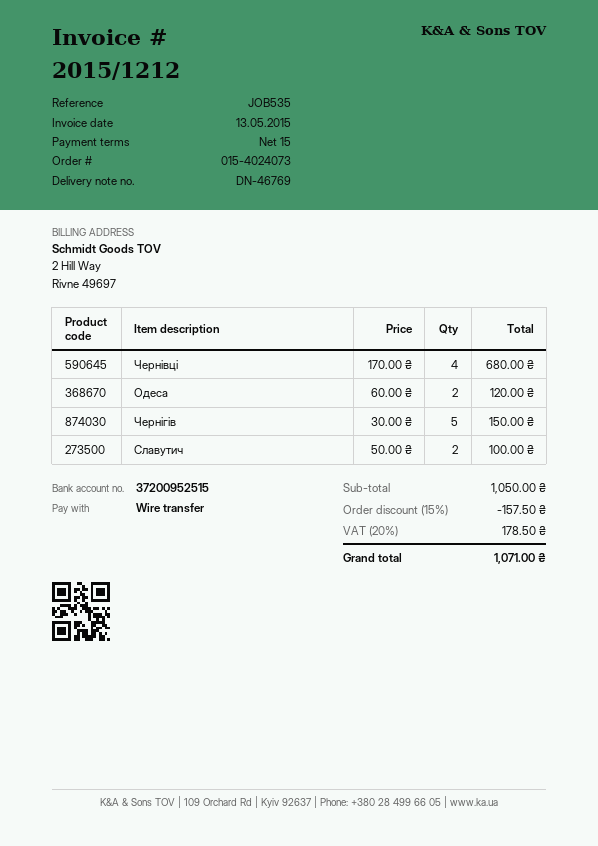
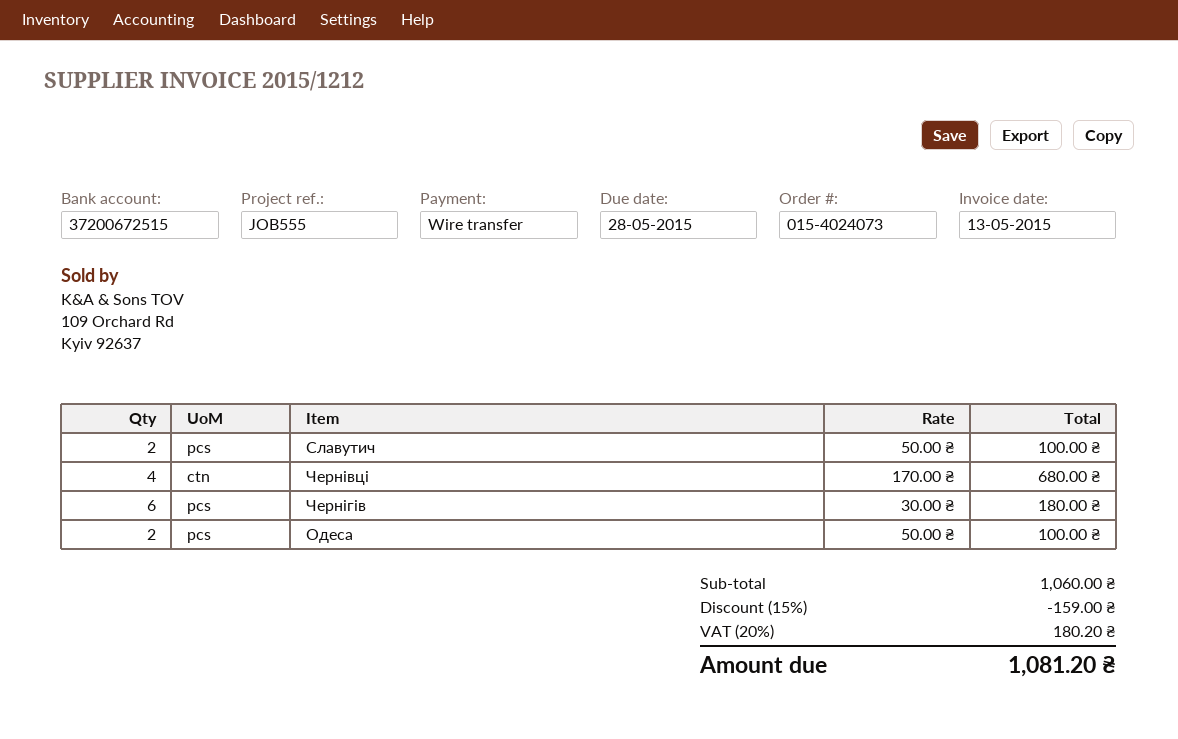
reference: JOB535 -> JOB555
bank account: 37200952515 -> 37200672515
Одеса: 2 x 60.00 = 120.00 -> 2 x 50.00 = 100.00
Чернігів: 5 x 30.00 = 150.00 -> 6 x 30.00 = 180.00
subtotal: 1050.00 -> 1060.00
discount: 15% = 157.50 -> 15% = 159.00
tax: 20% = 178.50 -> 20% = 180.20
total: 1071.00 -> 1081.20

